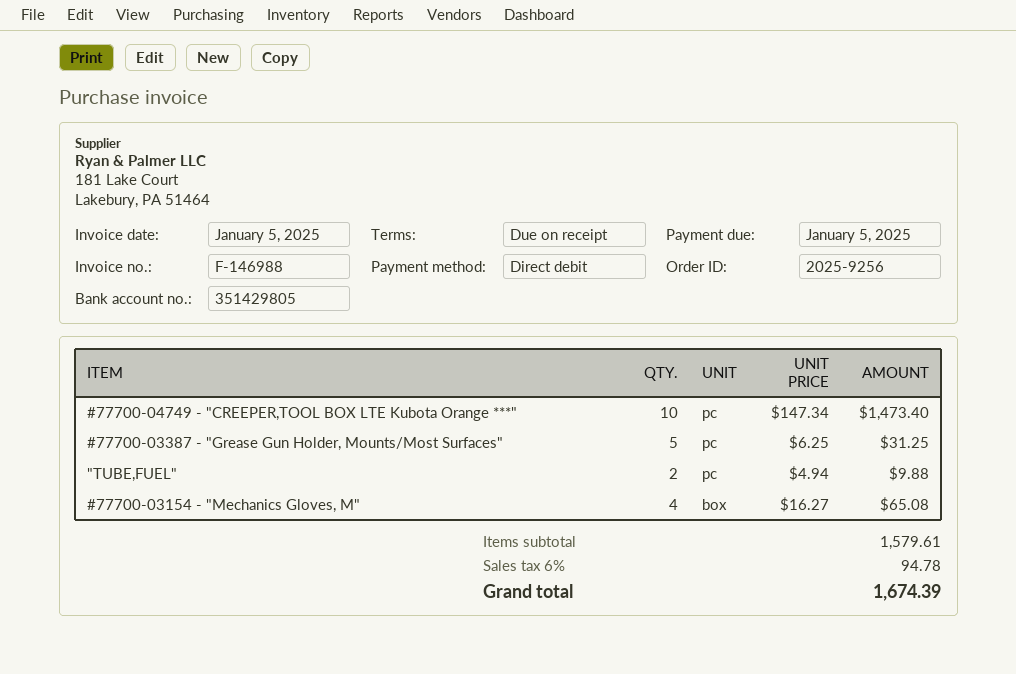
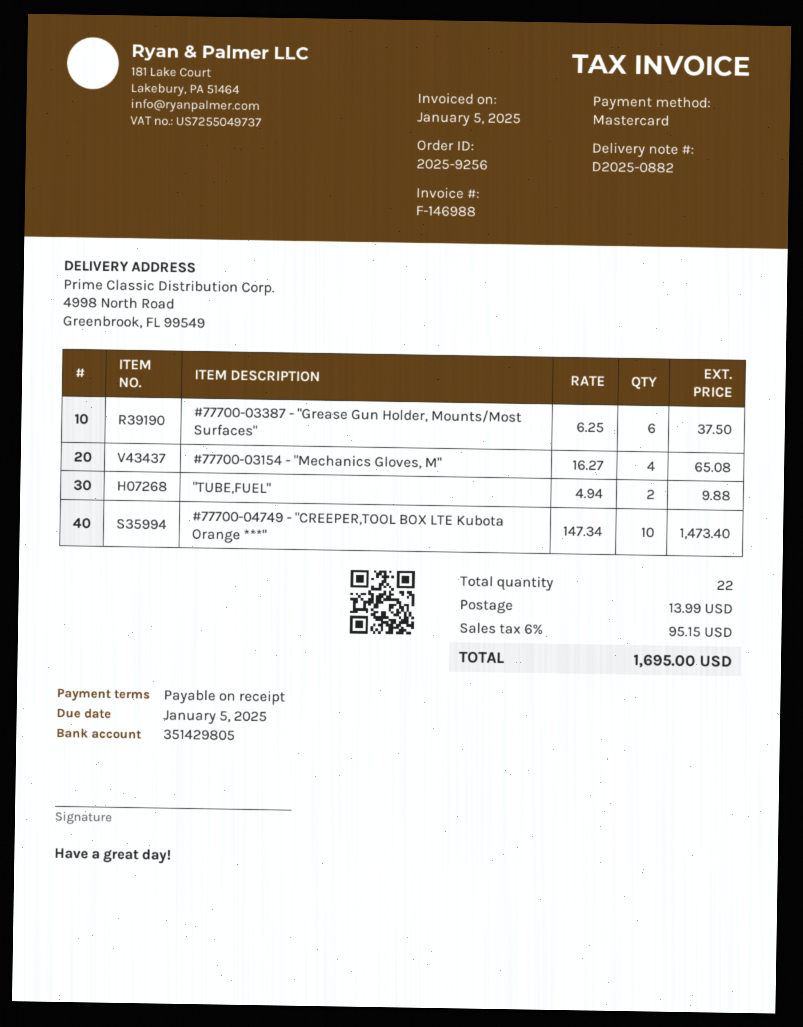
payment method: direct debit -> Mastercard
#77700-03387 - "Grease Gun Holder, Mounts/Most Surfaces": 5 x 6.25 = 31.25 -> 6 x 6.25 = 37.50
shipping: none -> 13.99
tax: 6% = 94.78 -> 6% = 95.15
total: 1674.39 -> 1695.00

